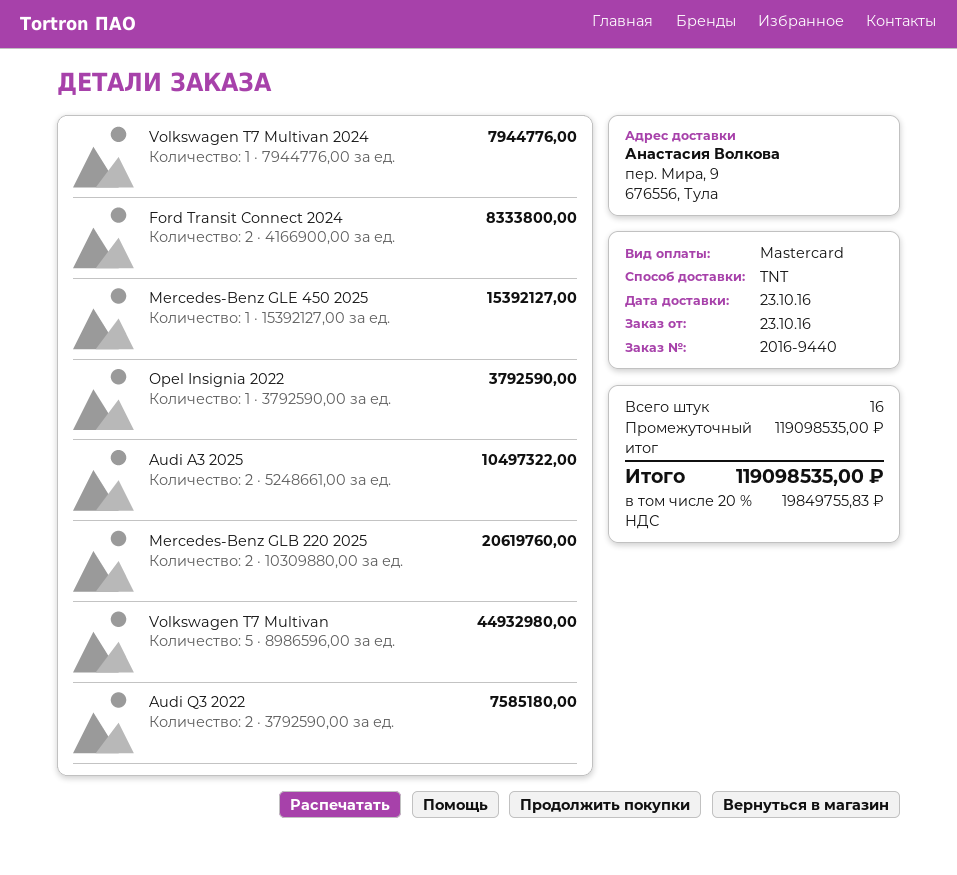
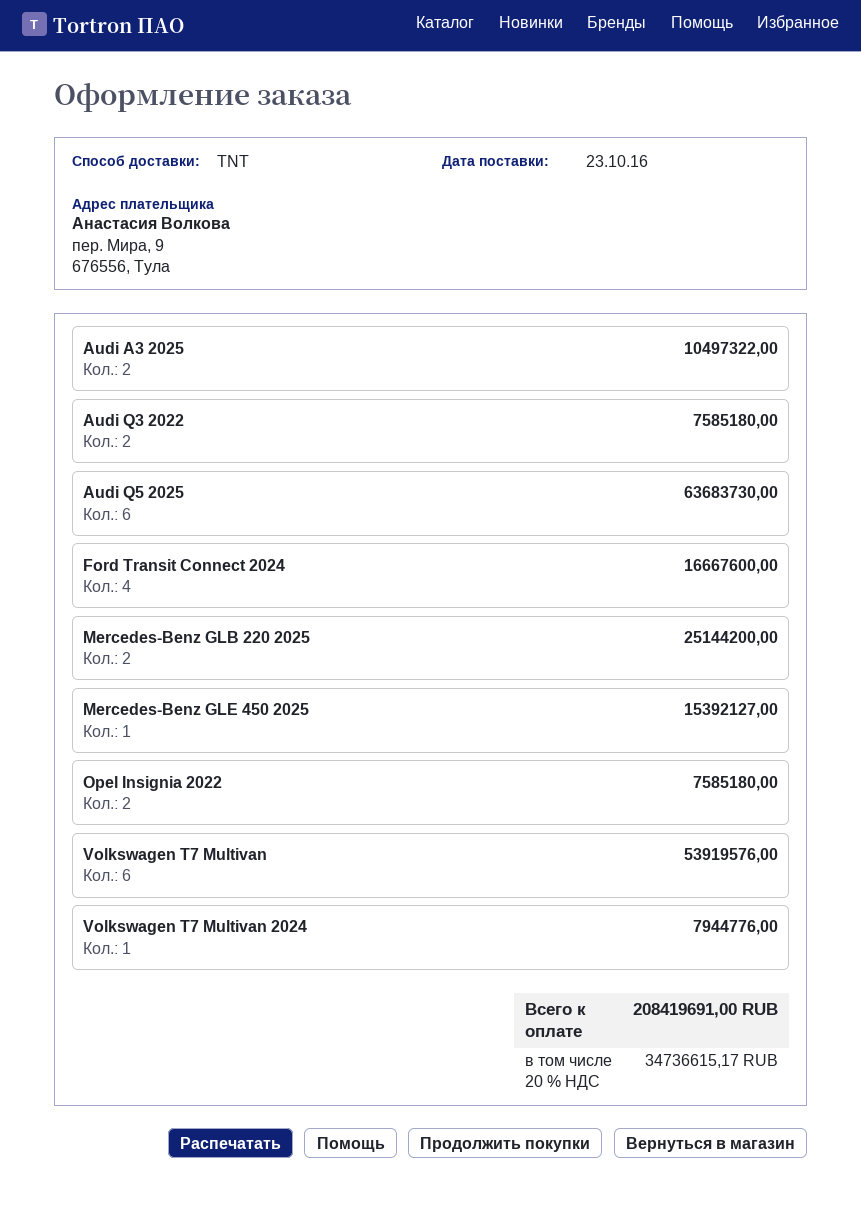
Ford Transit Connect 2024: 2 for 8333800.00 -> 4 for 16667600.00
Opel Insignia 2022: 1 for 3792590.00 -> 2 for 7585180.00
Mercedes-Benz GLB 220 2025: 2 for 20619760.00 -> 2 for 25144200.00
Volkswagen T7 Multivan: 5 for 44932980.00 -> 6 for 53919576.00
Audi Q5 2025: none -> 6 for 63683730.00
tax: 20% = 19849755.83 -> 20% = 34736615.17
total: 119098535.00 -> 208419691.00

